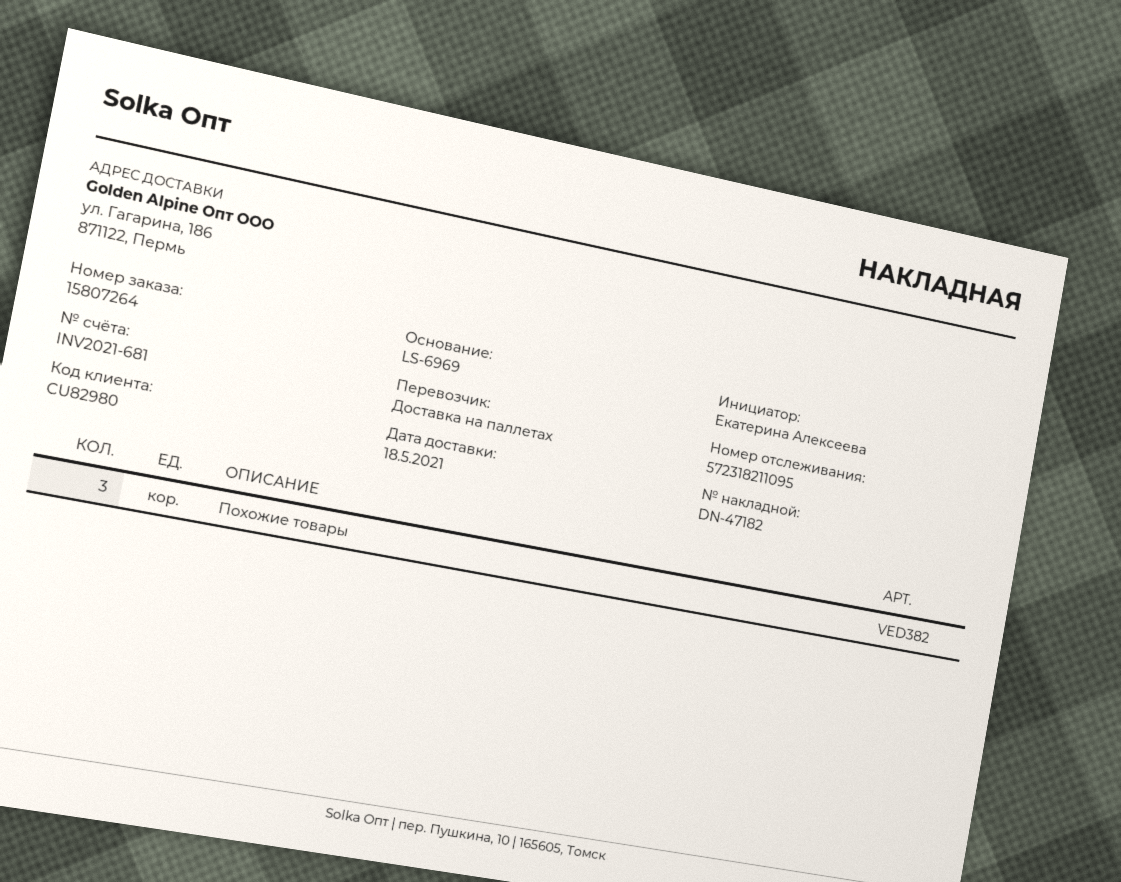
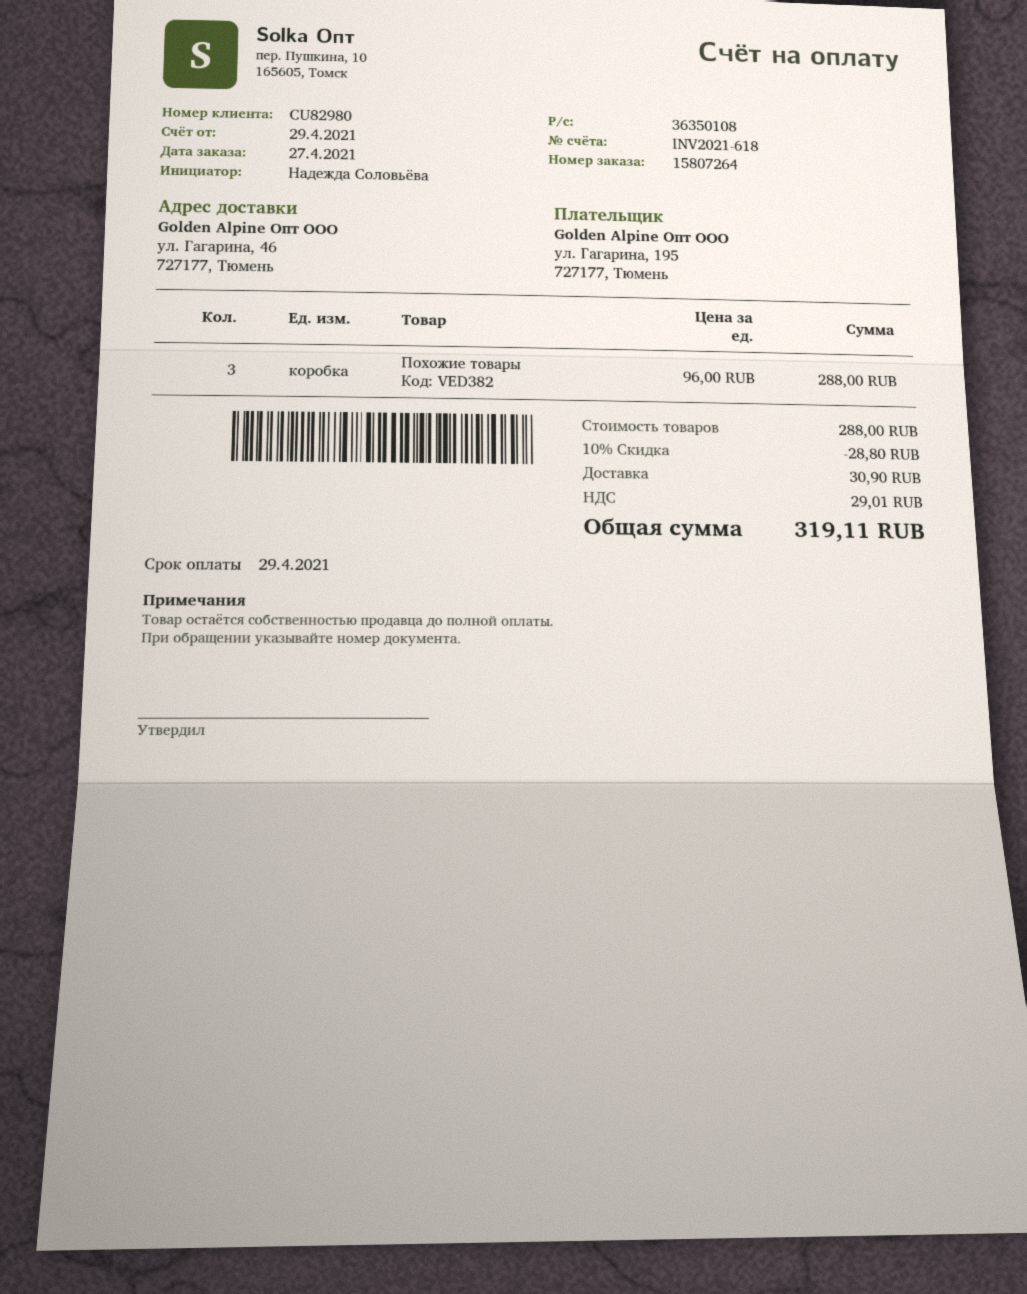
invoice number: INV2021-681 -> INV2021-618
ordered by: Екатерина Алексеева -> Надежда Соловьёва
ship to: ул. Гагарина, 186, 871122, Пермь -> ул. Гагарина, 46, 727177, Тюмень

